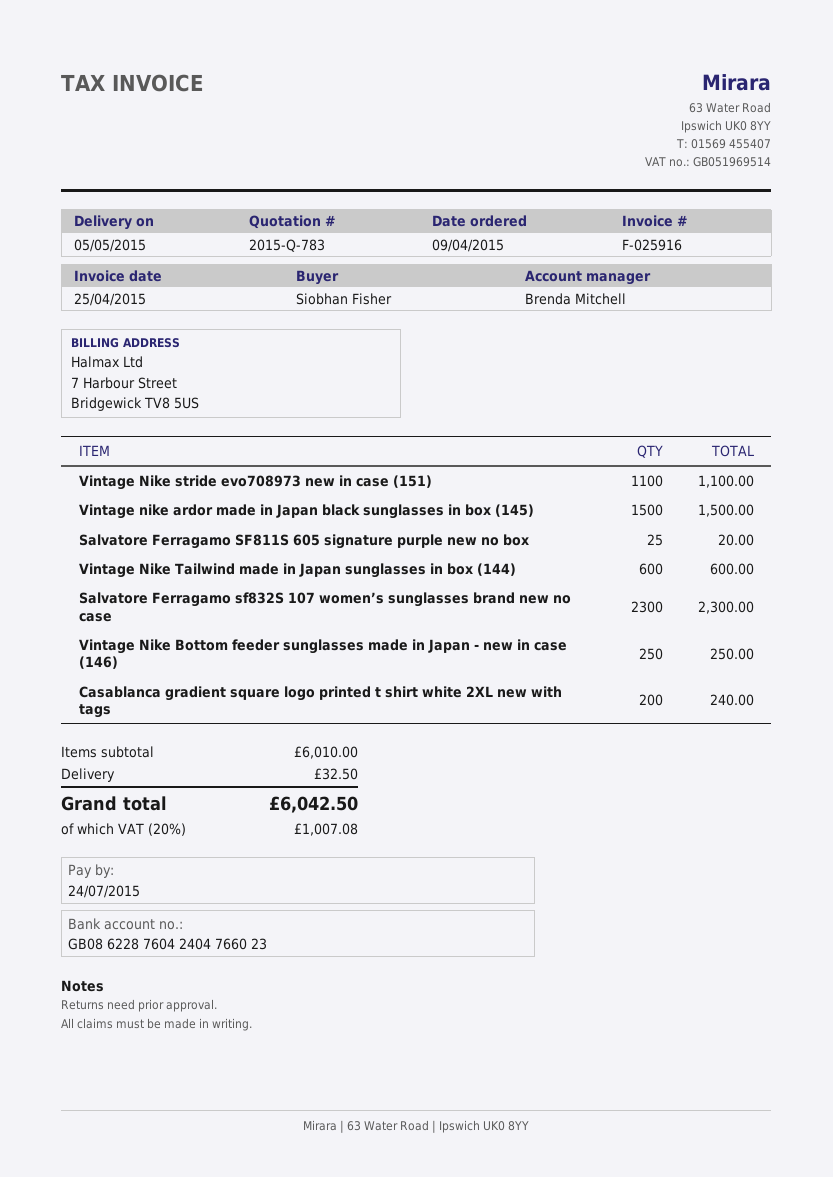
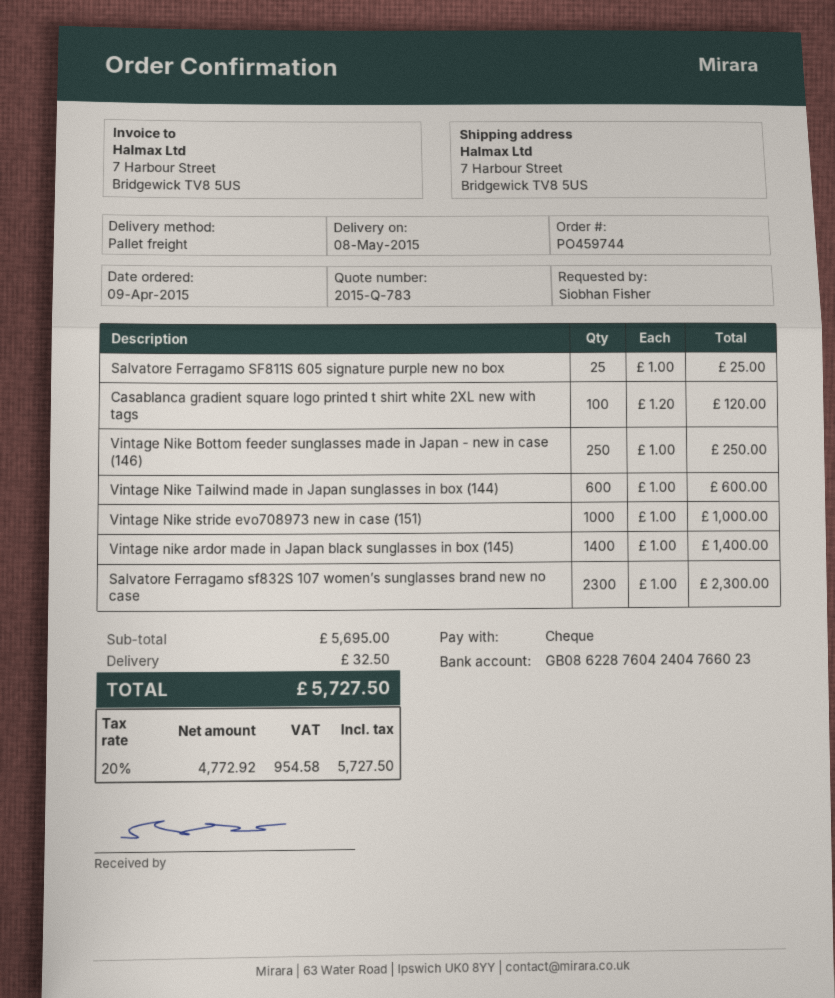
delivery date: 2015-05-05 -> 2015-05-08
Vintage Nike stride evo708973 new in case (151): 1100 for 1100.00 -> 1000 for 1000.00
Vintage nike ardor made in Japan black sunglasses in box (145): 1500 for 1500.00 -> 1400 for 1400.00
Salvatore Ferragamo SF811S 605 signature purple new no box: 25 for 20.00 -> 25 for 25.00
Casablanca gradient square logo printed t shirt white 2XL new with tags: 200 for 240.00 -> 100 for 120.00
subtotal: 6010.00 -> 5695.00
tax: 20% = 1007.08 -> 20% = 954.58
total: 6042.50 -> 5727.50

